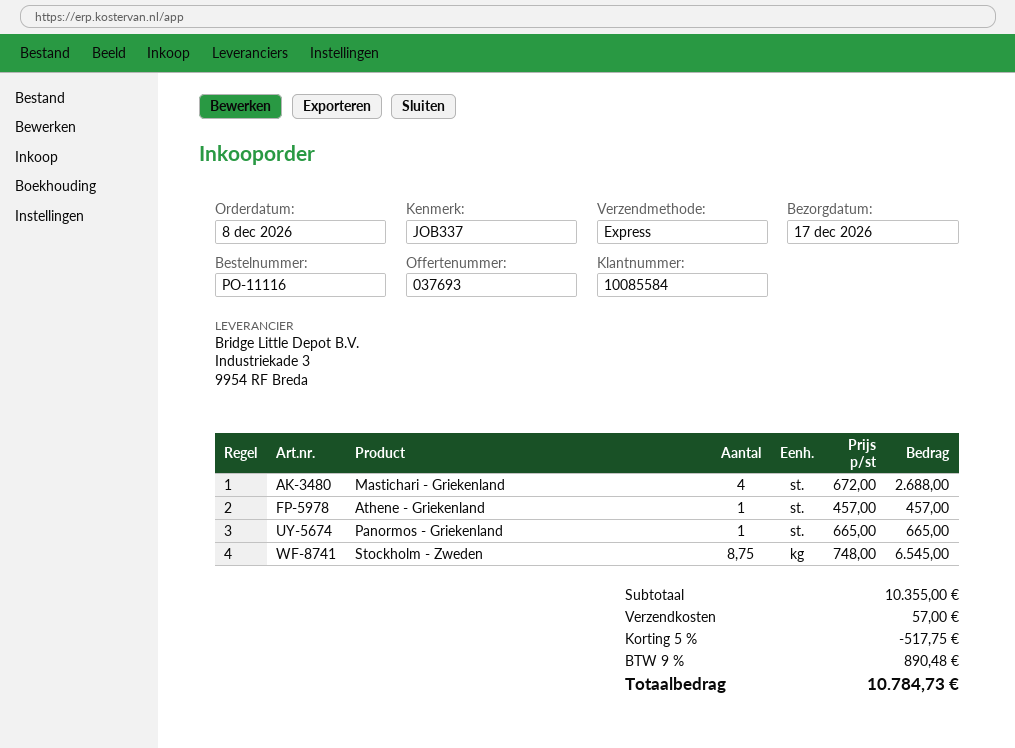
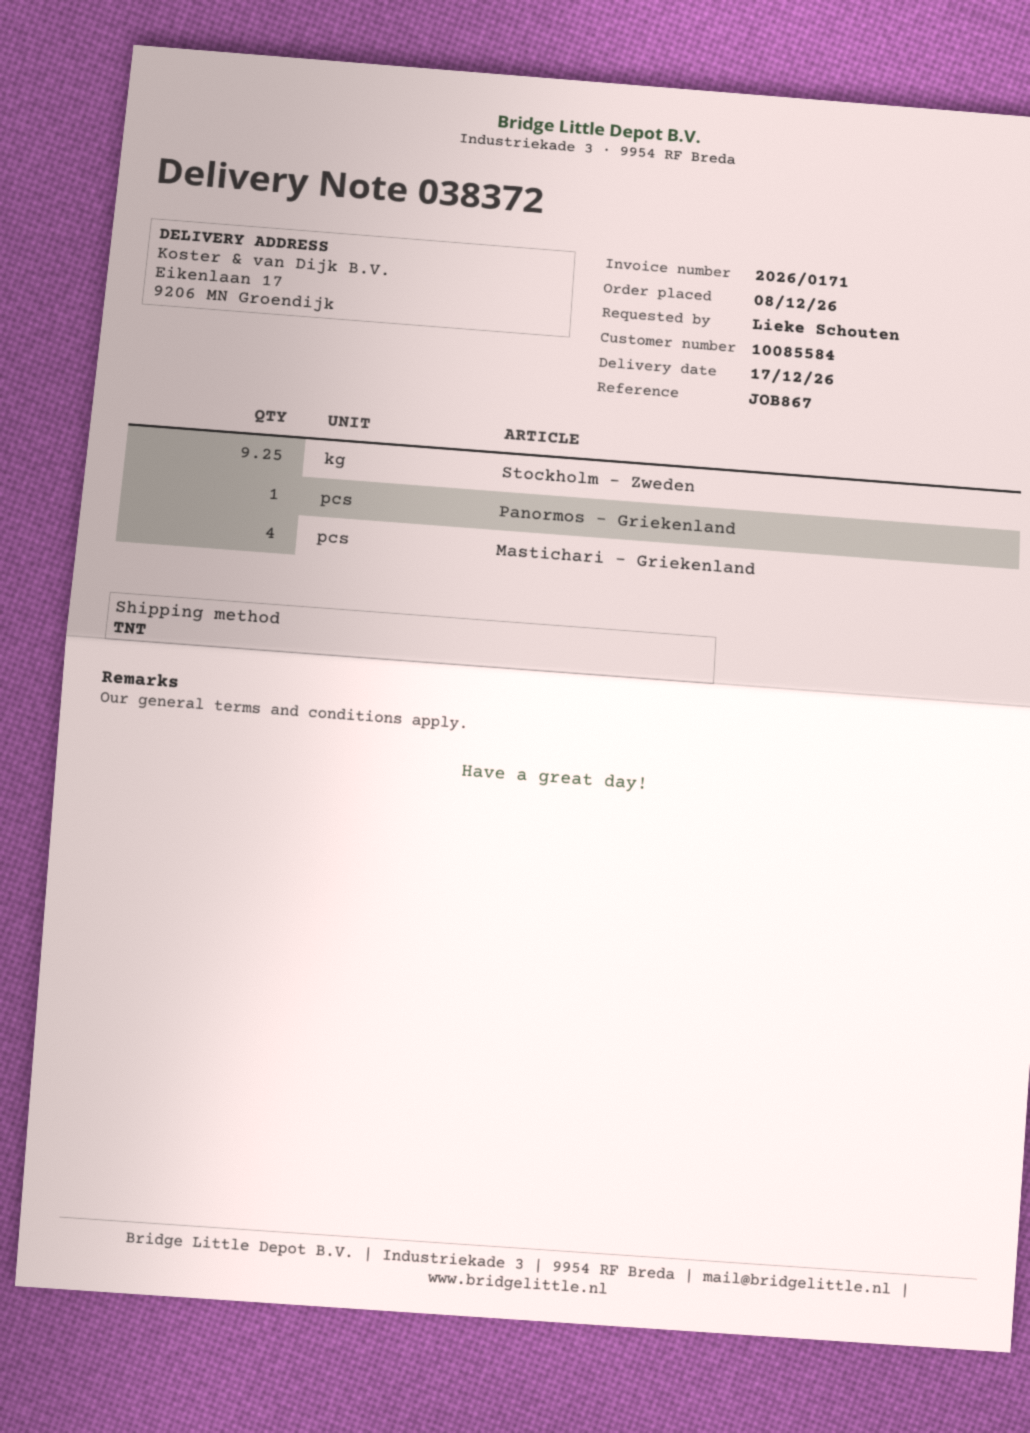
reference: JOB337 -> JOB867
shipping method: express -> TNT
Athene - Griekenland: 1 -> none
Stockholm - Zweden: 8.75 -> 9.25

